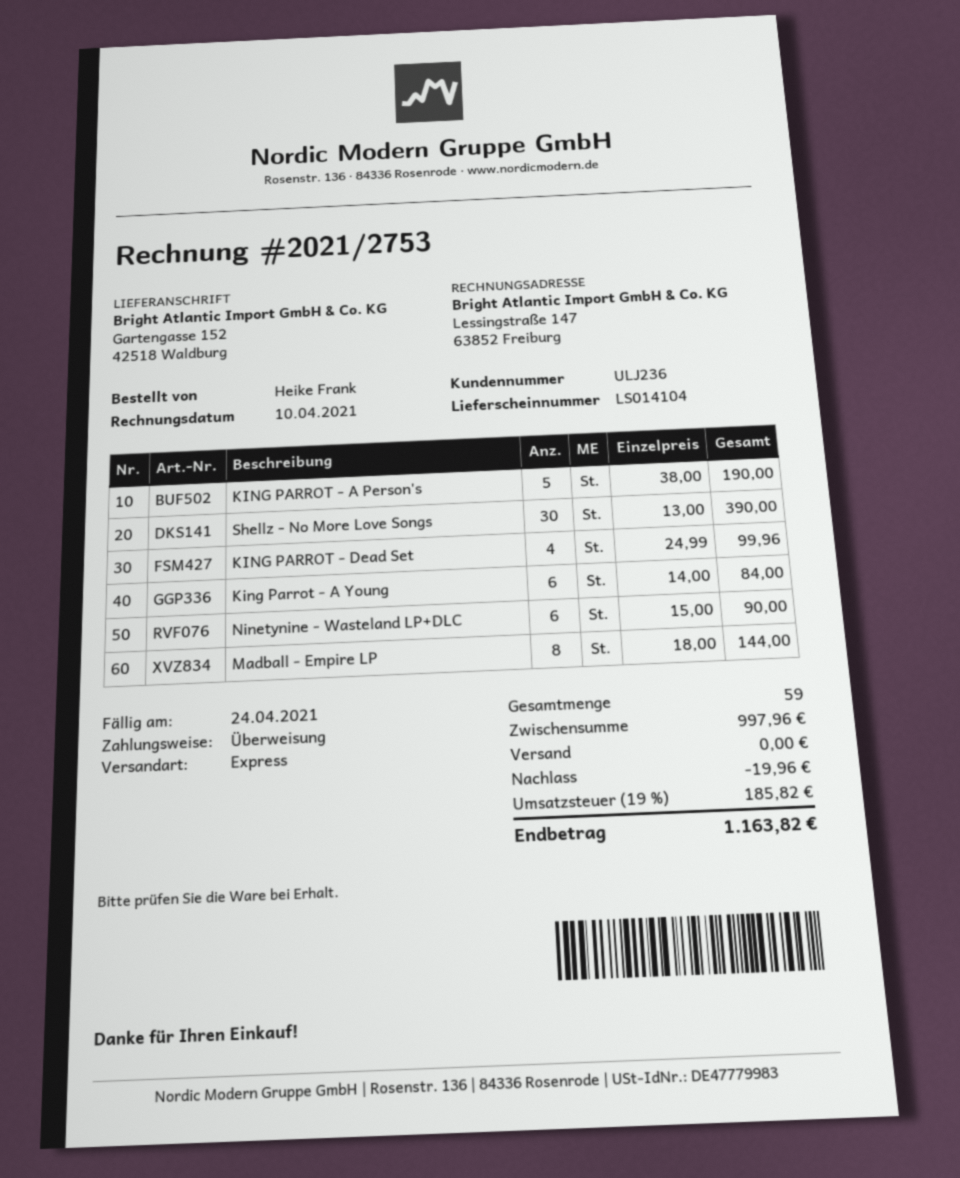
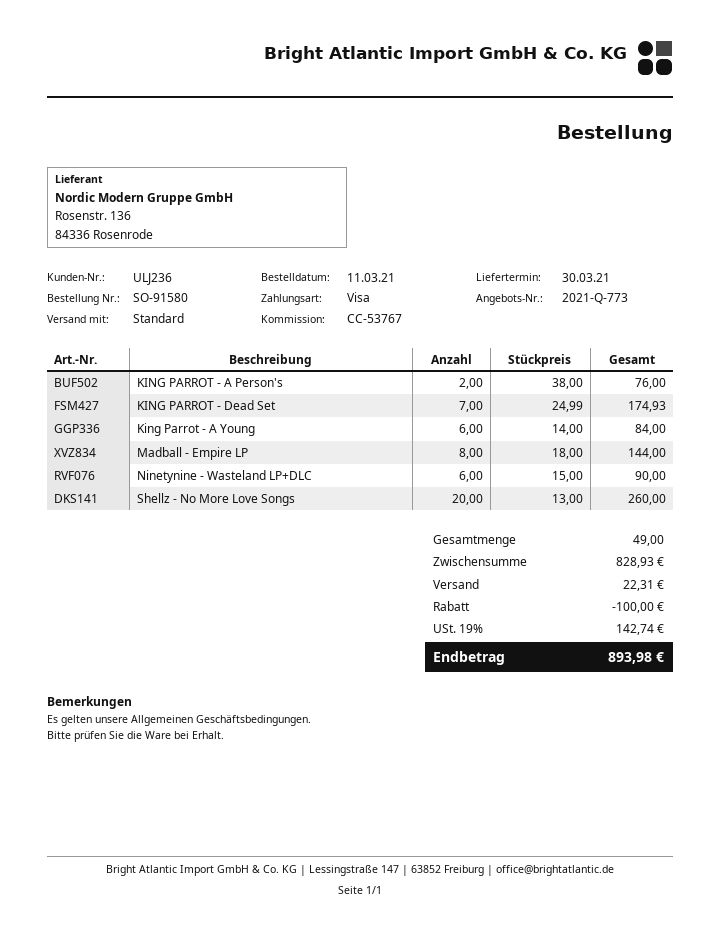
payment method: bank transfer -> Visa
shipping method: express -> standard
KING PARROT - A Person's: 5 x 38.00 = 190.00 -> 2 x 38.00 = 76.00
Shellz - No More Love Songs: 30 x 13.00 = 390.00 -> 20 x 13.00 = 260.00
KING PARROT - Dead Set: 4 x 24.99 = 99.96 -> 7 x 24.99 = 174.93
total quantity: 59 -> 49
subtotal: 997.96 -> 828.93
discount: 19.96 -> 100.00
shipping: 0.00 -> 22.31
tax: 19% = 185.82 -> 19% = 142.74
total: 1163.82 -> 893.98

